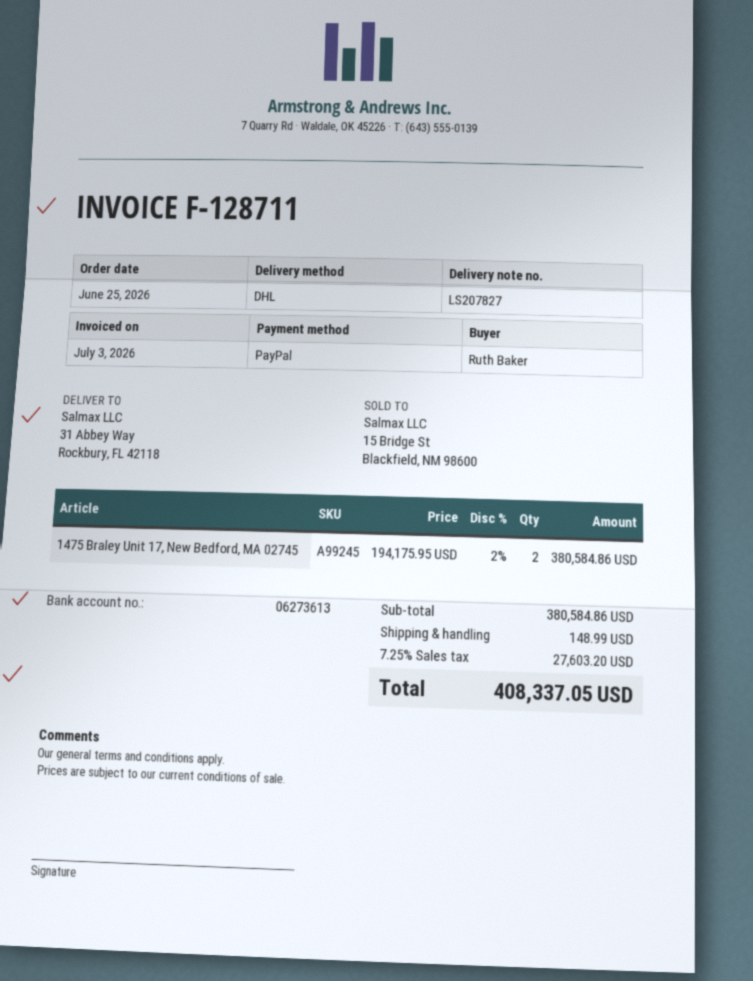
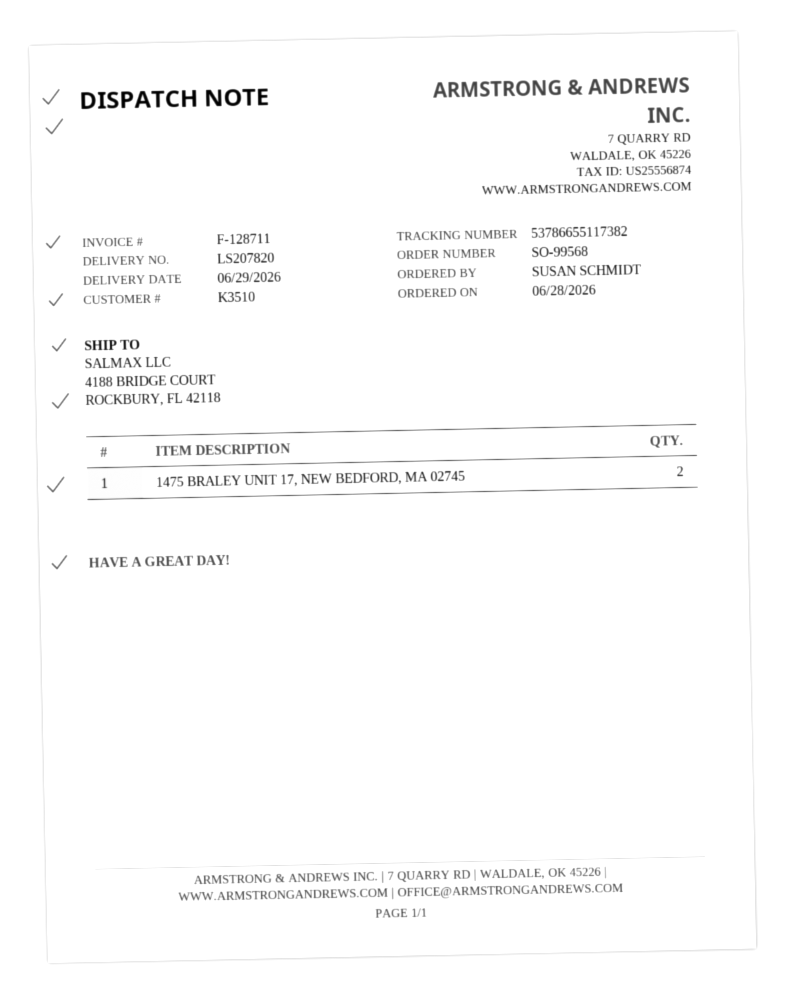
order date: 2026-06-25 -> 2026-06-28
delivery note number: LS207827 -> LS207820
ordered by: Ruth Baker -> SUSAN SCHMIDT
ship to: 31 Abbey Way, Rockbury, FL 42118 -> 4188 BRIDGE COURT, ROCKBURY, FL 42118

